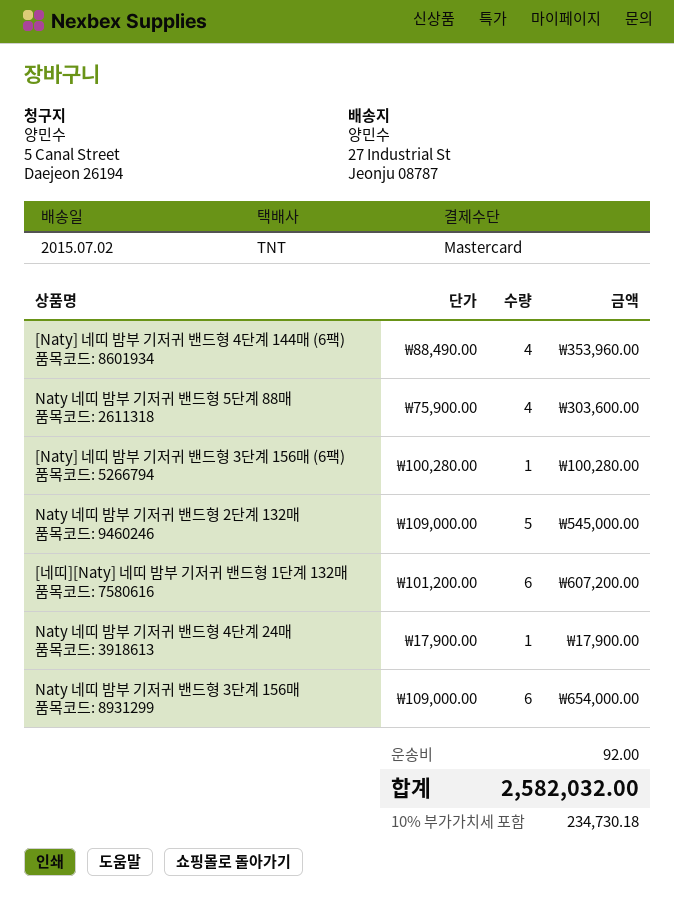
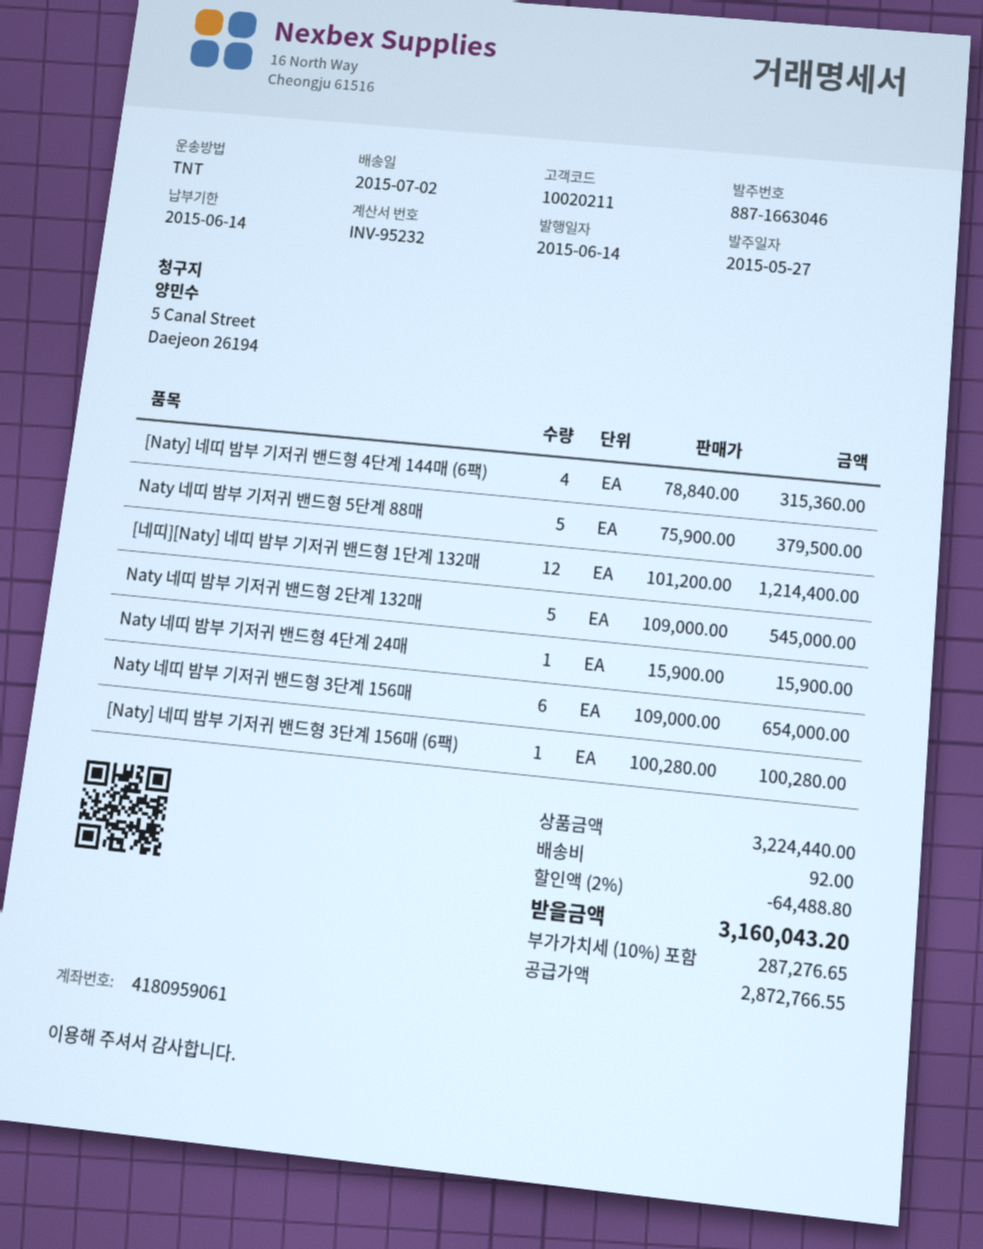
[Naty] 네띠 밤부 기저귀 밴드형 4단계 144매 (6팩): 4 x 88490.00 = 353960.00 -> 4 x 78840.00 = 315360.00
Naty 네띠 밤부 기저귀 밴드형 5단계 88매: 4 x 75900.00 = 303600.00 -> 5 x 75900.00 = 379500.00
[네띠][Naty] 네띠 밤부 기저귀 밴드형 1단계 132매: 6 x 101200.00 = 607200.00 -> 12 x 101200.00 = 1214400.00
Naty 네띠 밤부 기저귀 밴드형 4단계 24매: 1 x 17900.00 = 17900.00 -> 1 x 15900.00 = 15900.00
discount: none -> 2% = 64488.80
tax: 10% = 234730.18 -> 10% = 287276.65
total: 2582032.00 -> 3160043.20

